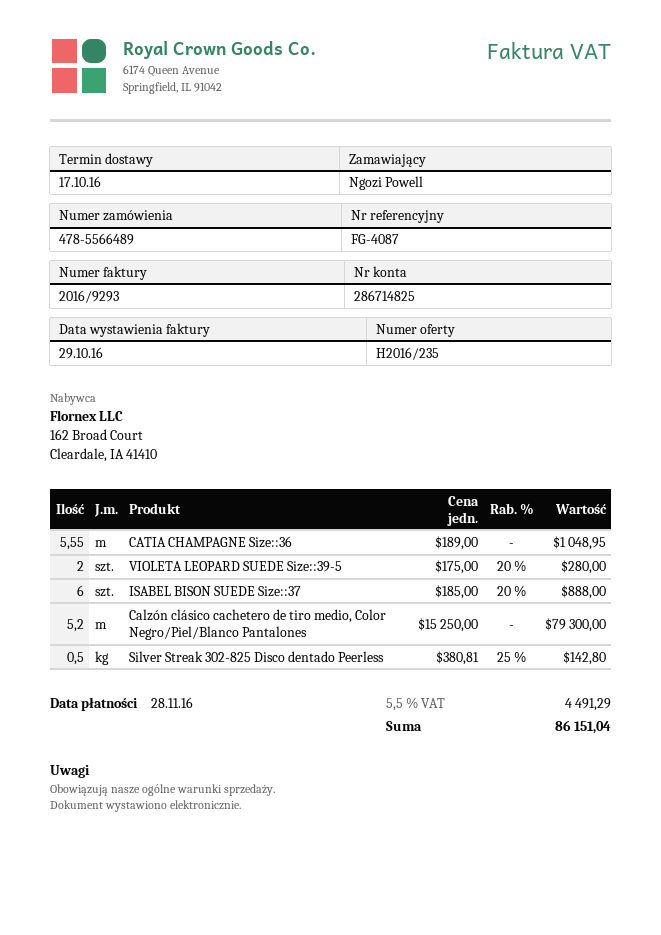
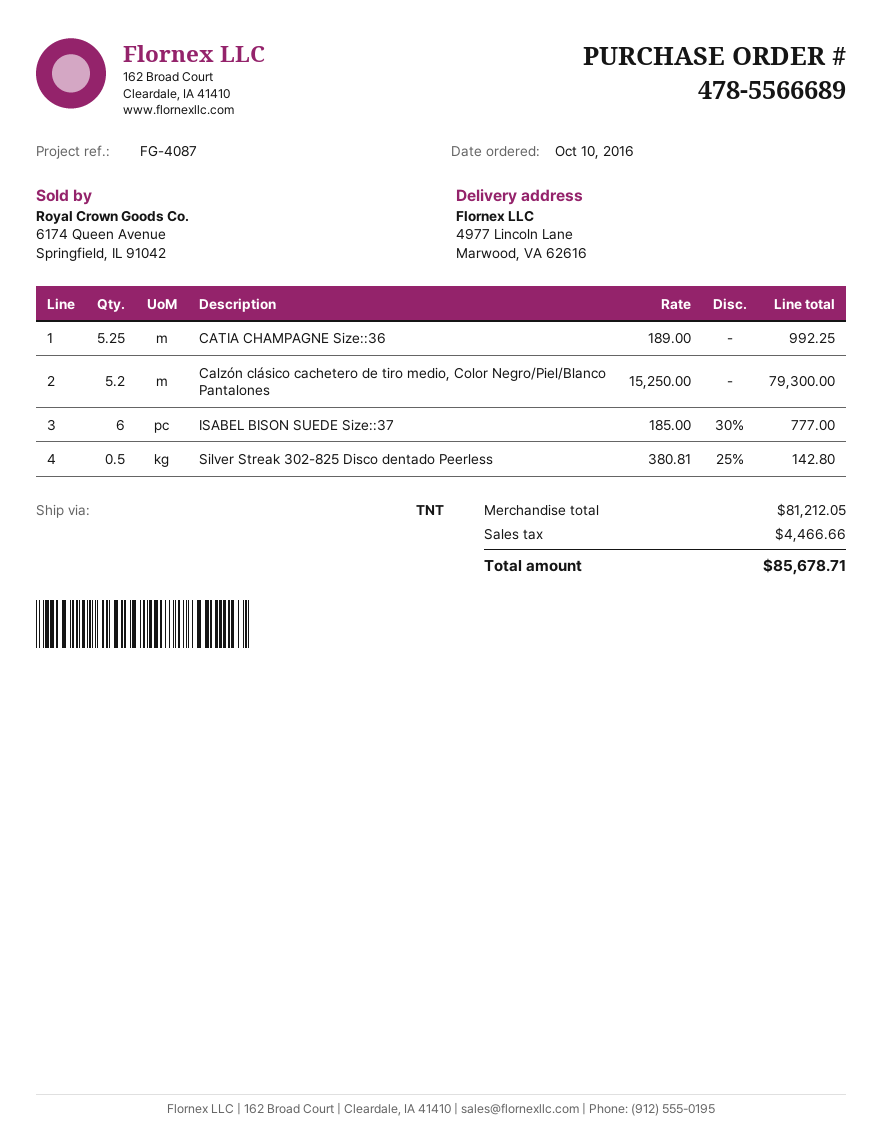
order number: 478-5566489 -> 478-5566689
CATIA CHAMPAGNE Size::36: 5.55 x 189.00 = 1048.95 -> 5.25 x 189.00 = 992.25
VIOLETA LEOPARD SUEDE Size::39-5: 2 x 175.00 - 20% = 280.00 -> none
ISABEL BISON SUEDE Size::37: 6 x 185.00 - 20% = 888.00 -> 6 x 185.00 - 30% = 777.00
tax: 4491.29 -> 4466.66
total: 86151.04 -> 85678.71

